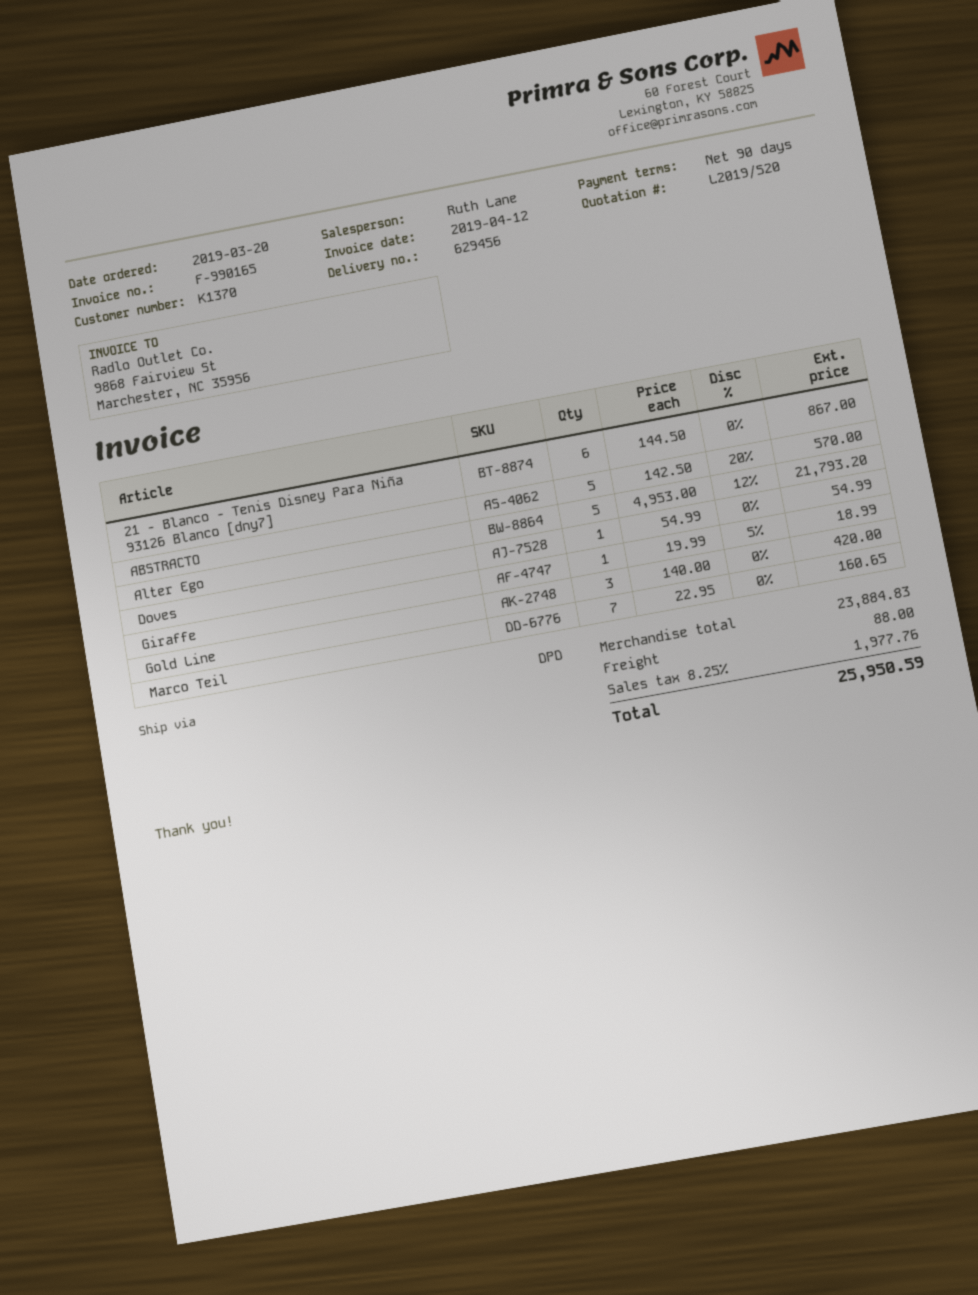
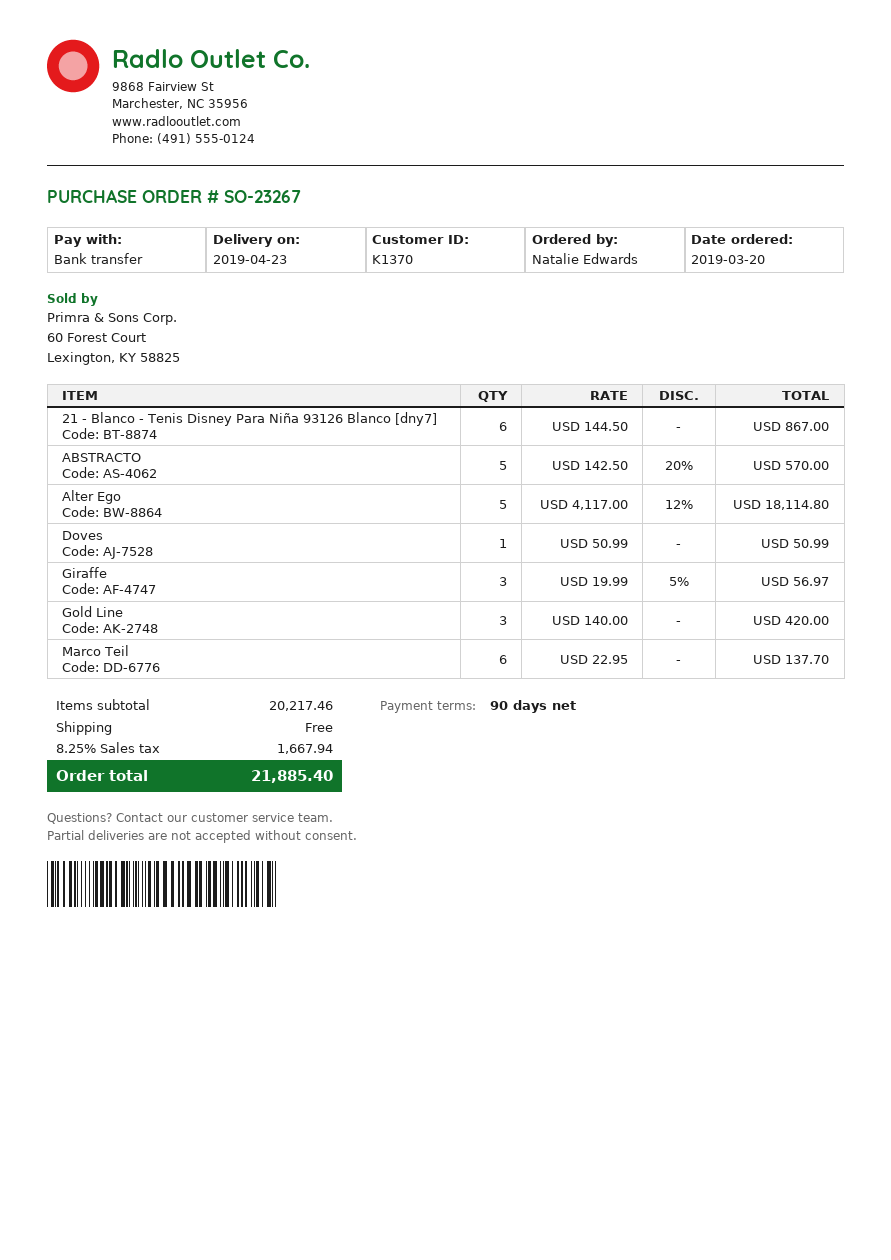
Alter Ego: 5 x 4953.00 - 12% = 21793.20 -> 5 x 4117.00 - 12% = 18114.80
Doves: 1 x 54.99 = 54.99 -> 1 x 50.99 = 50.99
Giraffe: 1 x 19.99 - 5% = 18.99 -> 3 x 19.99 - 5% = 56.97
Marco Teil: 7 x 22.95 = 160.65 -> 6 x 22.95 = 137.70
subtotal: 23884.83 -> 20217.46
shipping: 88.00 -> 0.00
tax: 8.25% = 1977.76 -> 8.25% = 1667.94
total: 25950.59 -> 21885.40

